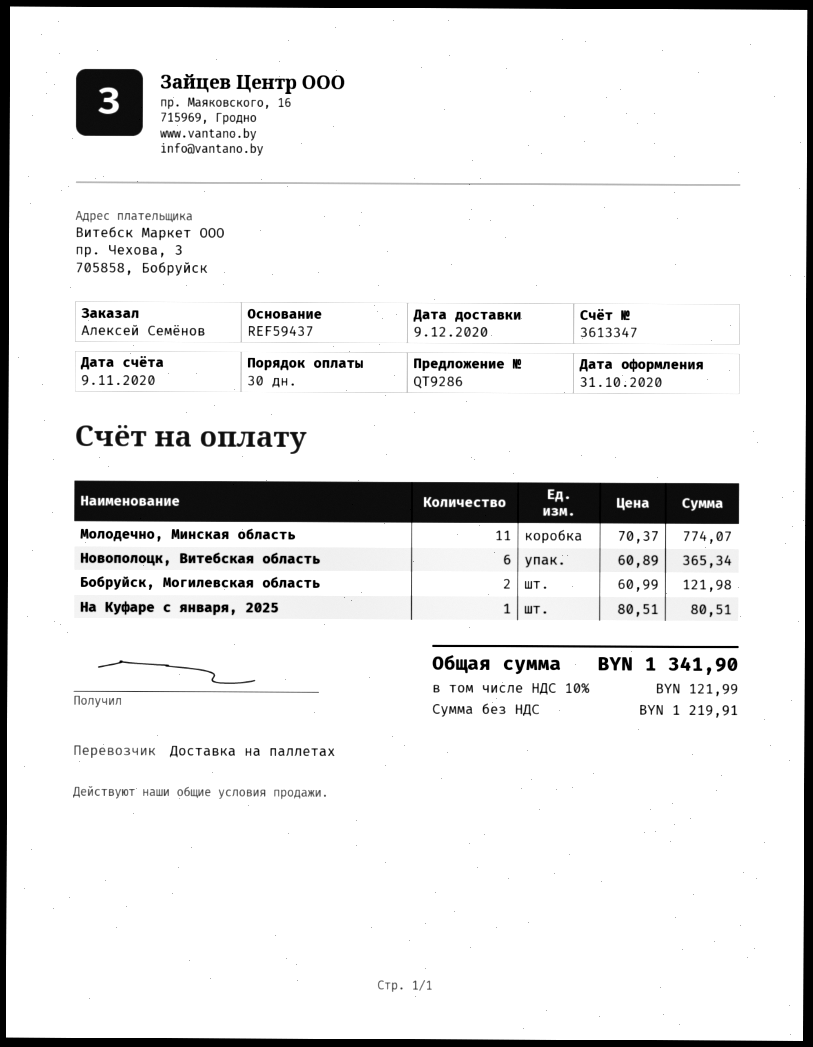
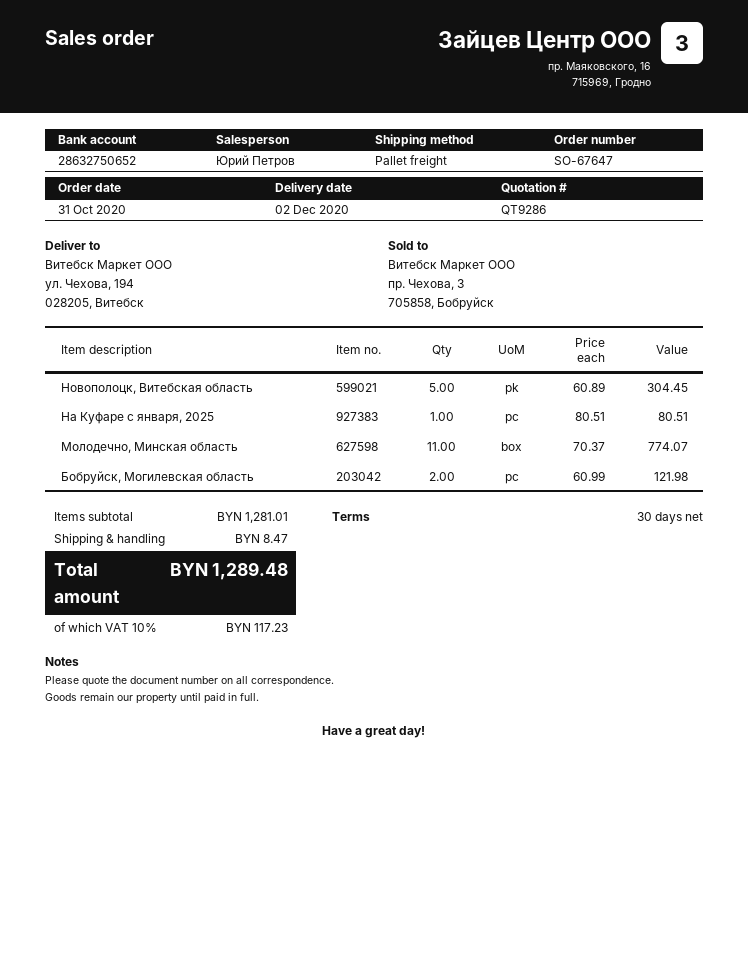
delivery date: 2020-12-09 -> 2020-12-02
Новополоцк, Витебская область: 6 x 60.89 = 365.34 -> 5 x 60.89 = 304.45
shipping: none -> 8.47
tax: 10% = 121.99 -> 10% = 117.23
total: 1341.90 -> 1289.48

